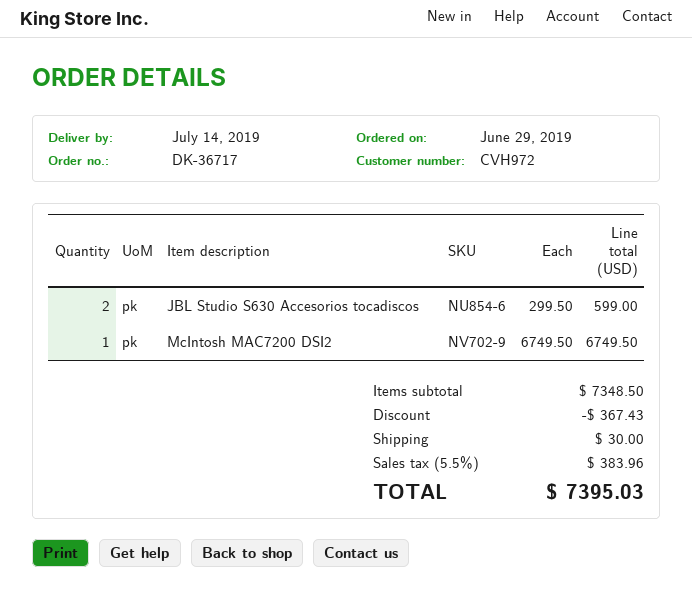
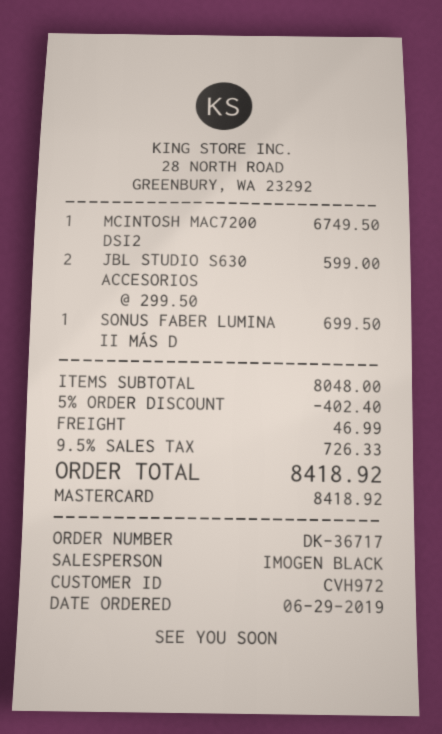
SONUS FABER LUMINA II MÁS D: none -> 1 x 699.50 = 699.50
subtotal: 7348.50 -> 8048.00
discount: 367.43 -> 402.40
shipping: 30.00 -> 46.99
tax: 5.5% = 383.96 -> 9.5% = 726.33
total: 7395.03 -> 8418.92

